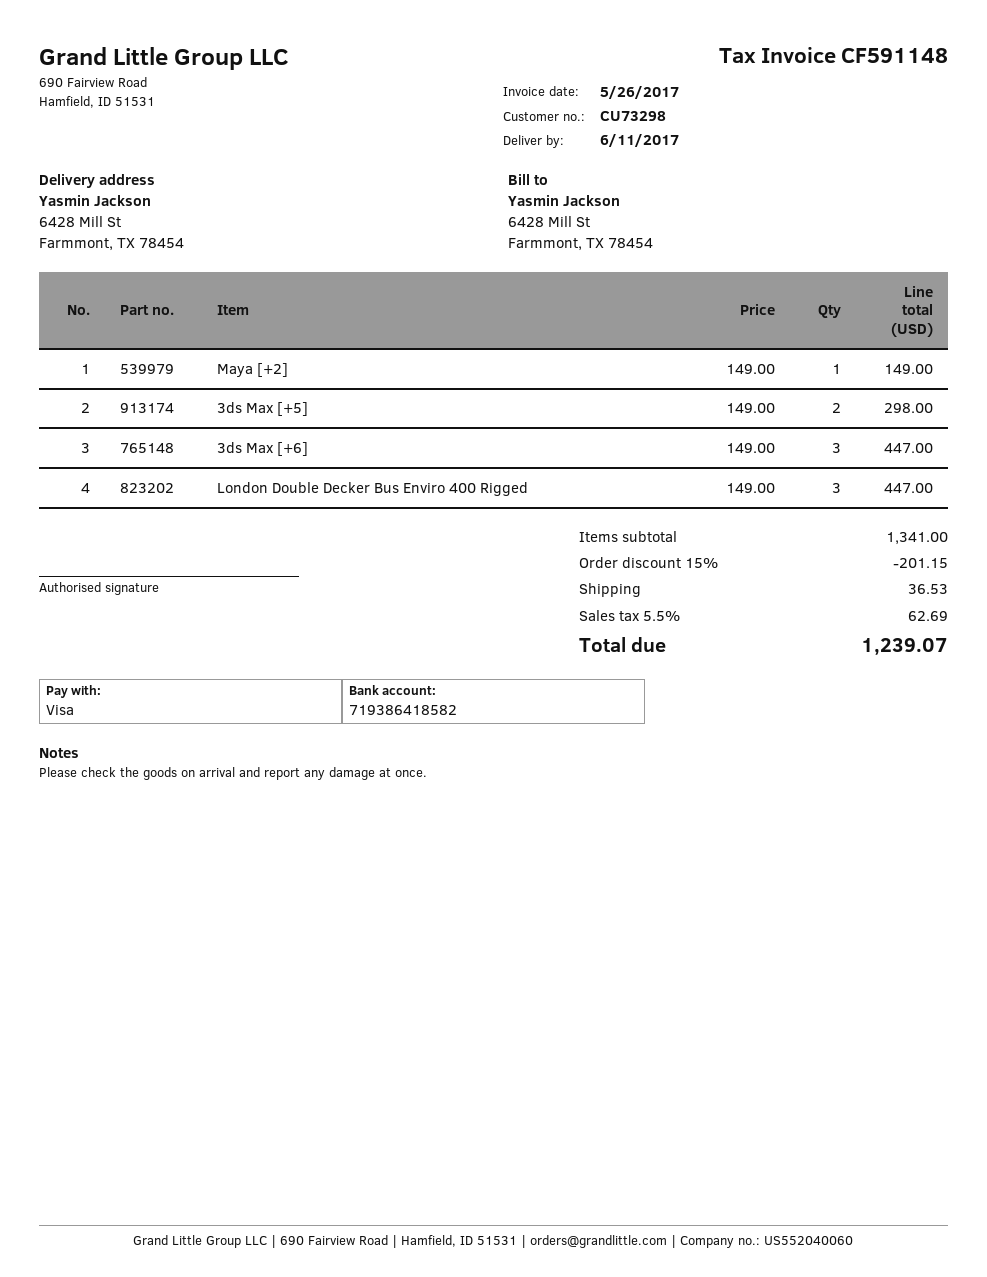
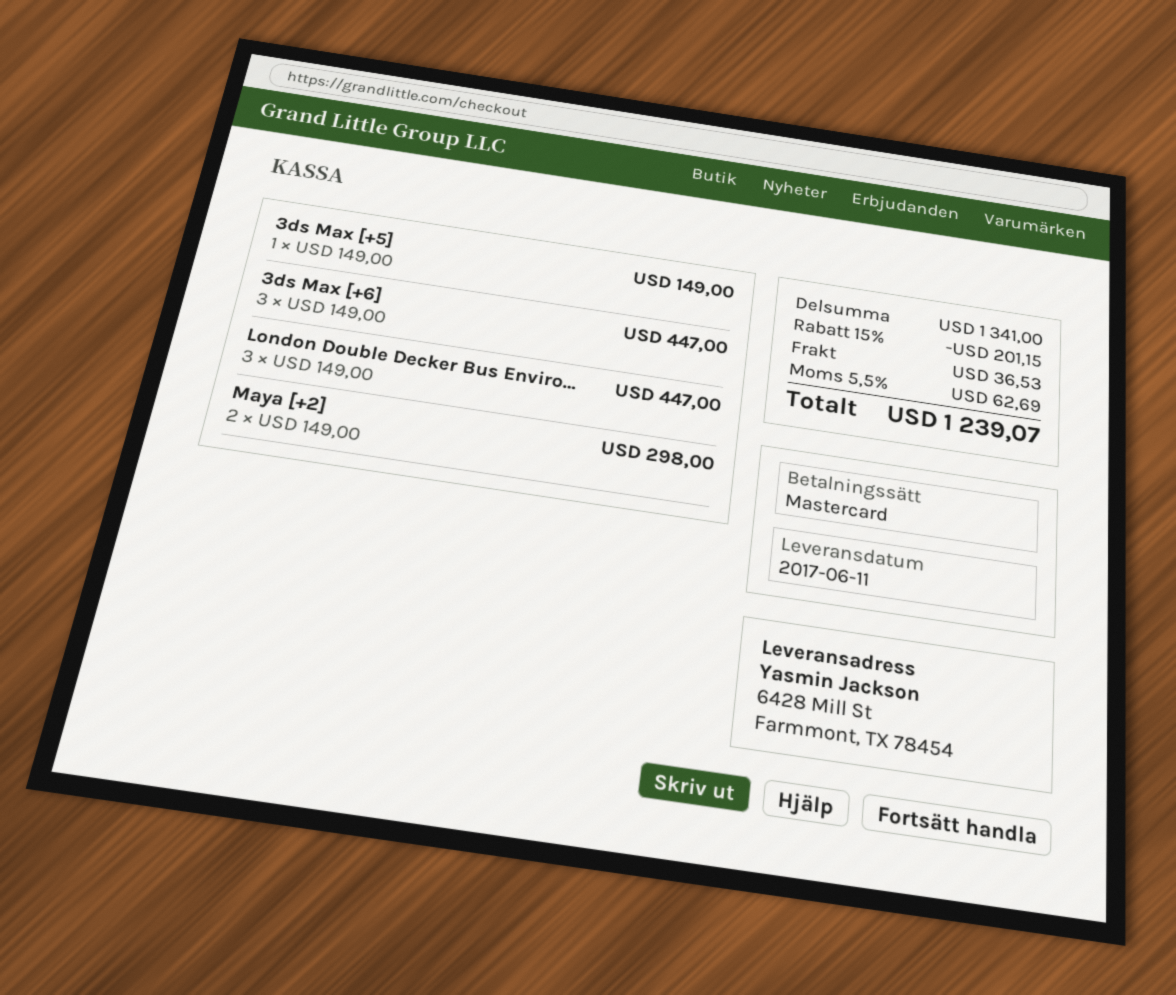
payment method: Visa -> Mastercard
Maya [+2]: 1 x 149.00 = 149.00 -> 2 x 149.00 = 298.00
3ds Max [+5]: 2 x 149.00 = 298.00 -> 1 x 149.00 = 149.00

